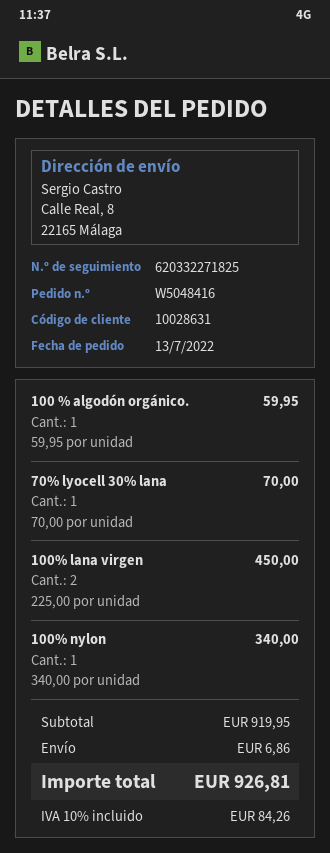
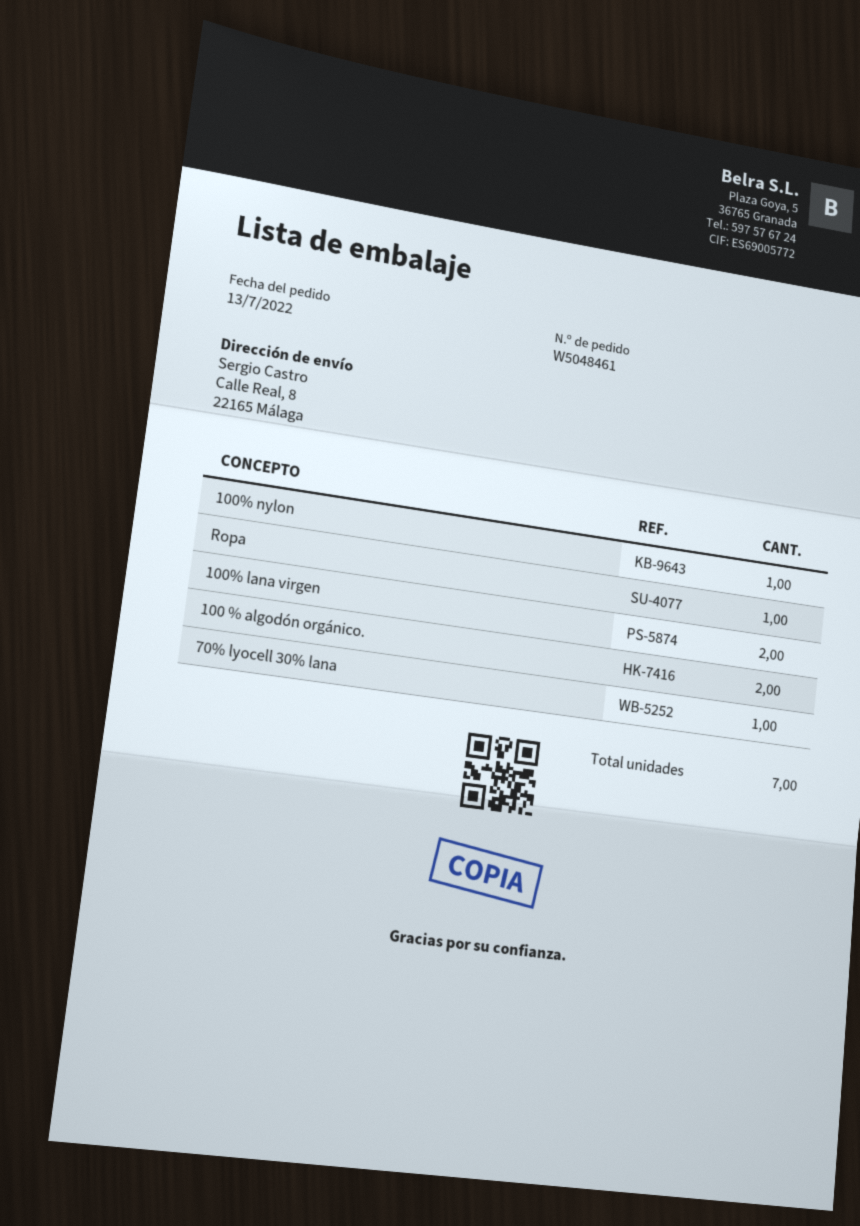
order number: W5048416 -> W5048461
100 % algodón orgánico.: 1 -> 2
Ropa: none -> 1

